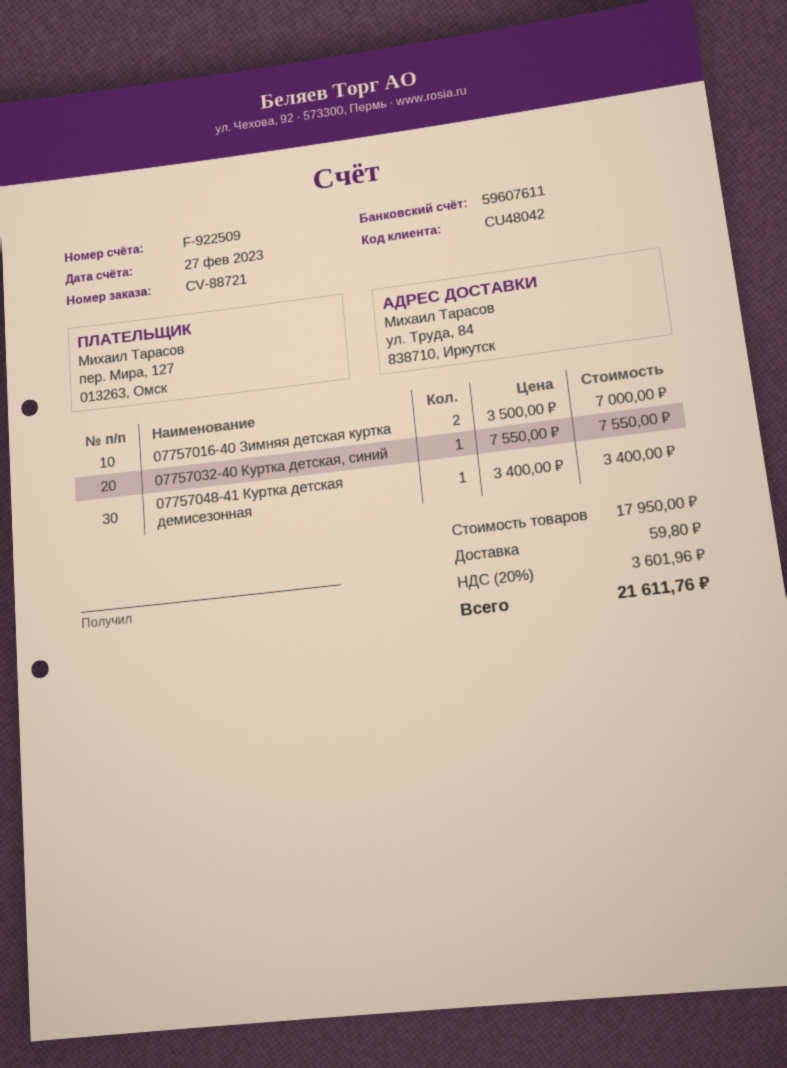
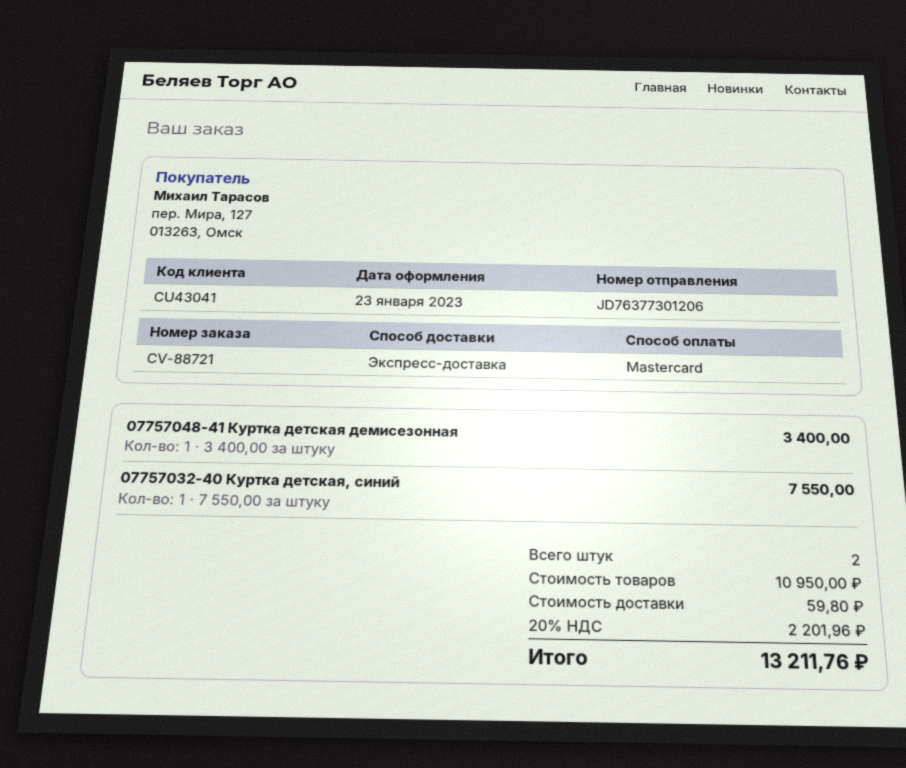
customer number: CU48042 -> CU43041
07757016-40 Зимняя детская куртка: 2 x 3500.00 = 7000.00 -> none
subtotal: 17950.00 -> 10950.00
tax: 20% = 3601.96 -> 20% = 2201.96
total: 21611.76 -> 13211.76

